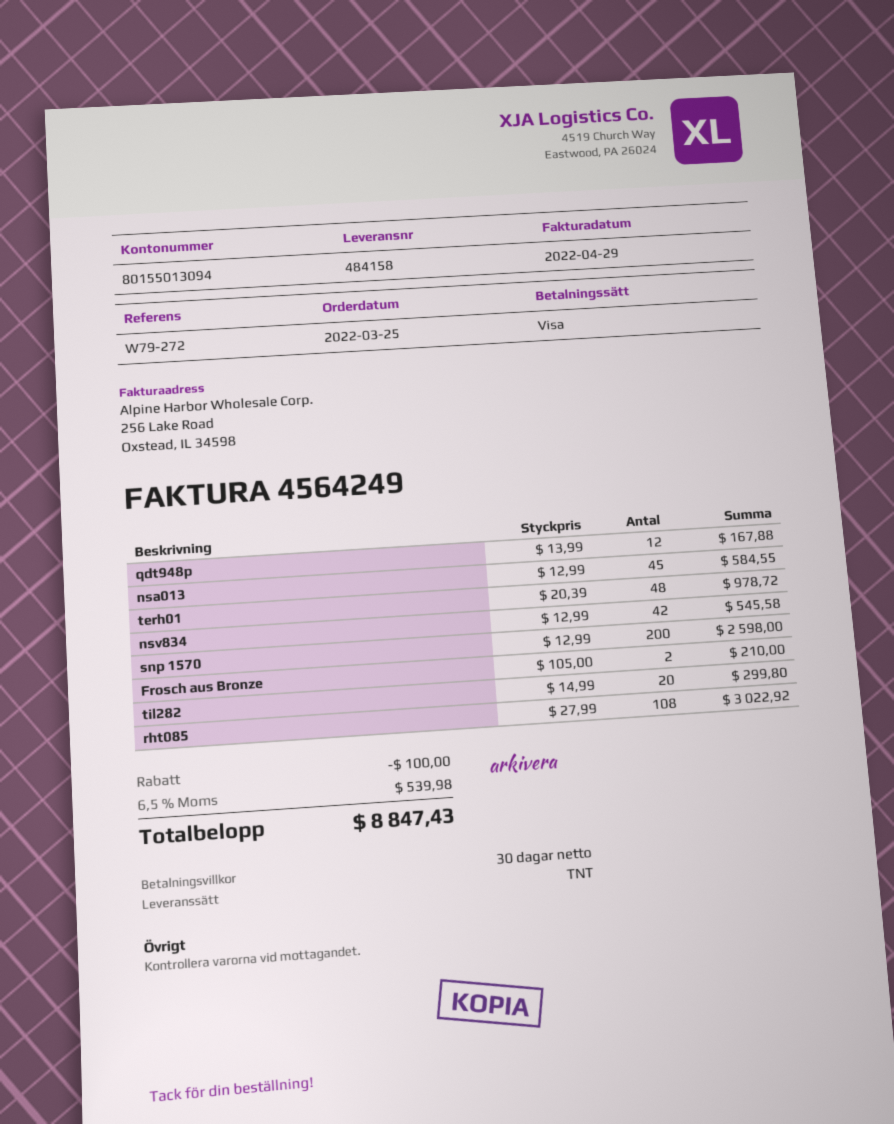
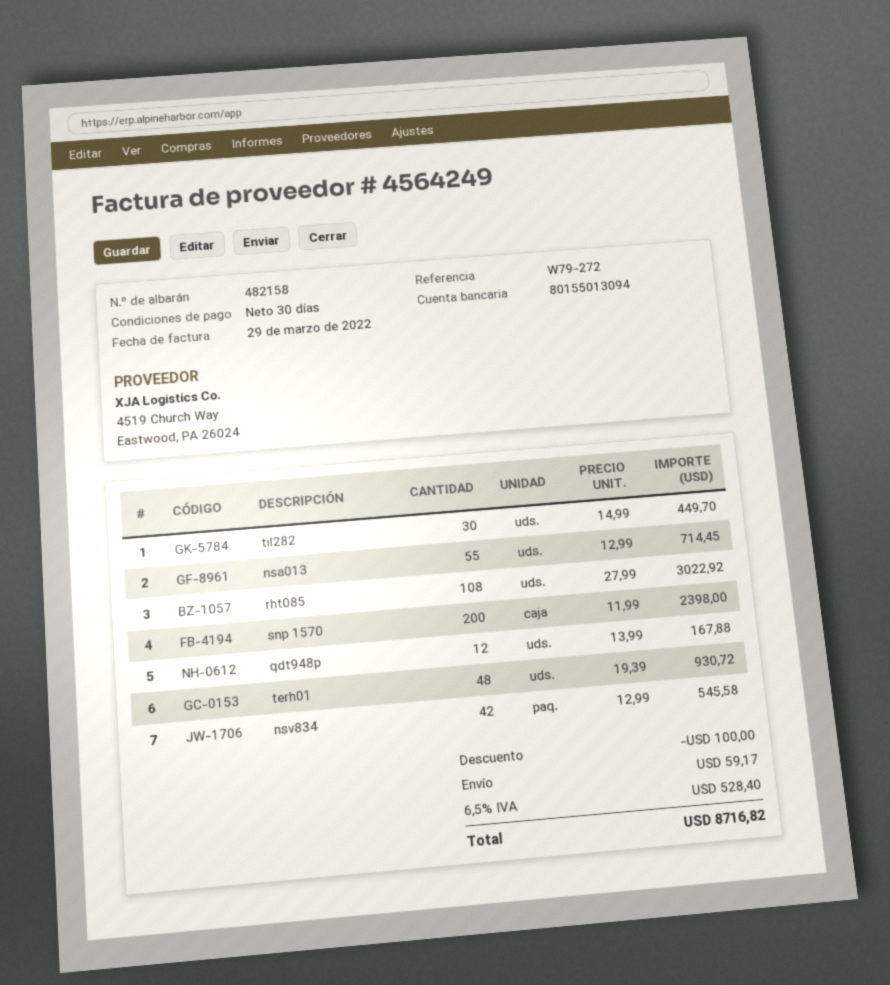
delivery note number: 484158 -> 482158
invoice date: 2022-04-29 -> 2022-03-29
nsa013: 45 x 12.99 = 584.55 -> 55 x 12.99 = 714.45
terh01: 48 x 20.39 = 978.72 -> 48 x 19.39 = 930.72
snp 1570: 200 x 12.99 = 2598.00 -> 200 x 11.99 = 2398.00
Frosch aus Bronze: 2 x 105.00 = 210.00 -> none
til282: 20 x 14.99 = 299.80 -> 30 x 14.99 = 449.70
shipping: none -> 59.17
tax: 6.5% = 539.98 -> 6.5% = 528.40
total: 8847.43 -> 8716.82

